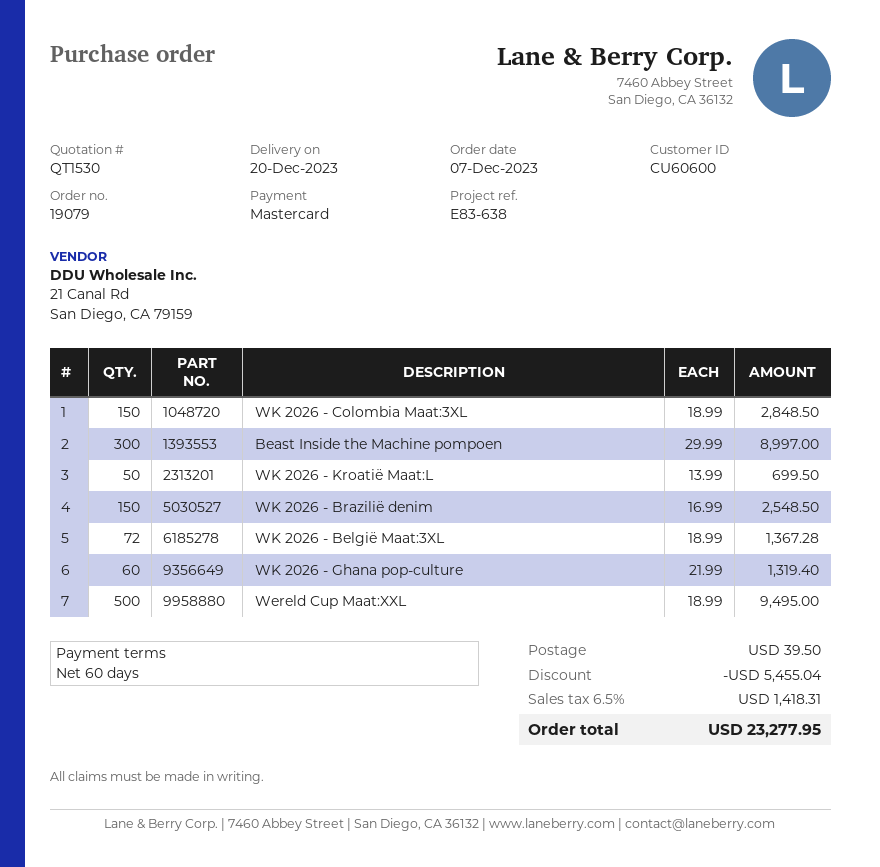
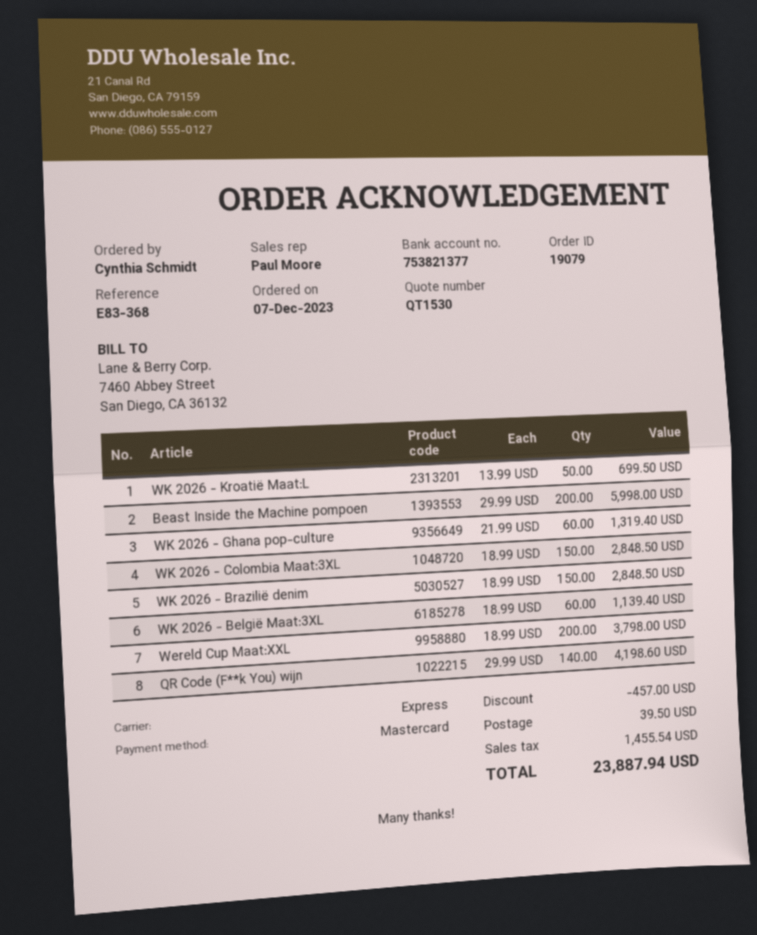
reference: E83-638 -> E83-368
Beast Inside the Machine pompoen: 300 x 29.99 = 8997.00 -> 200 x 29.99 = 5998.00
WK 2026 - Brazilië denim: 150 x 16.99 = 2548.50 -> 150 x 18.99 = 2848.50
WK 2026 - België Maat:3XL: 72 x 18.99 = 1367.28 -> 60 x 18.99 = 1139.40
Wereld Cup Maat:XXL: 500 x 18.99 = 9495.00 -> 200 x 18.99 = 3798.00
QR Code (F**k You) wijn: none -> 140 x 29.99 = 4198.60
discount: 5455.04 -> 457.00
tax: 1418.31 -> 1455.54
total: 23277.95 -> 23887.94

